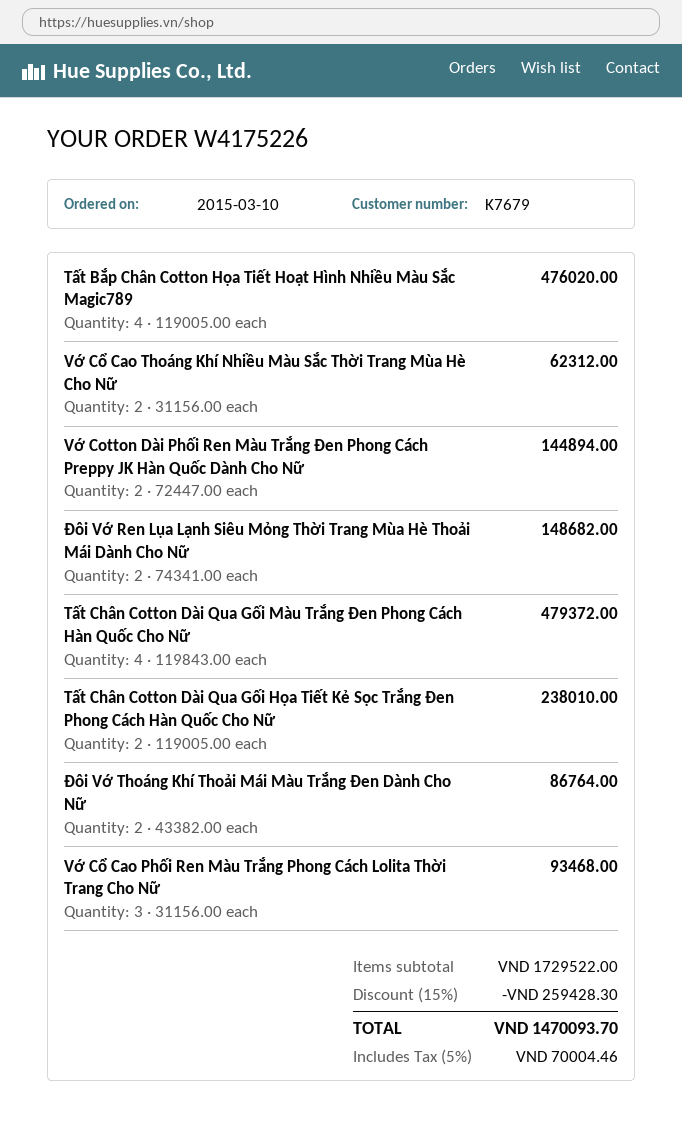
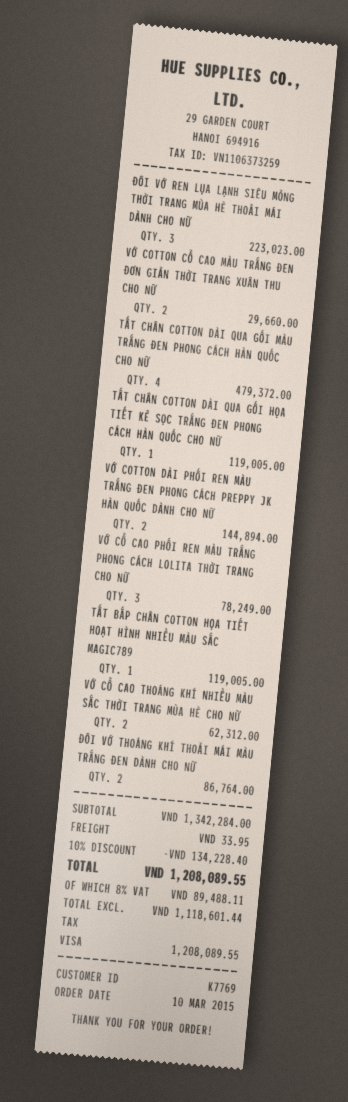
customer number: K7679 -> K7769
Tất Bắp Chân Cotton Họa Tiết Hoạt Hình Nhiều Màu Sắc Magic789: 4 for 476020.00 -> 1 for 119005.00
Đôi Vớ Ren Lụa Lạnh Siêu Mỏng Thời Trang Mùa Hè Thoải Mái Dành Cho Nữ: 2 for 148682.00 -> 3 for 223023.00
Tất Chân Cotton Dài Qua Gối Họa Tiết Kẻ Sọc Trắng Đen Phong Cách Hàn Quốc Cho Nữ: 2 for 238010.00 -> 1 for 119005.00
Vớ Cổ Cao Phối Ren Màu Trắng Phong Cách Lolita Thời Trang Cho Nữ: 3 for 93468.00 -> 3 for 78249.00
VỚ COTTON CỔ CAO MÀU TRẮNG ĐEN ĐƠN GIẢN THỜI TRANG XUÂN THU CHO NỮ: none -> 2 for 29660.00
subtotal: 1729522.00 -> 1342284.00
discount: 15% = 259428.30 -> 10% = 134228.40
shipping: none -> 33.95
tax: 5% = 70004.46 -> 8% = 89488.11
total: 1470093.70 -> 1208089.55

